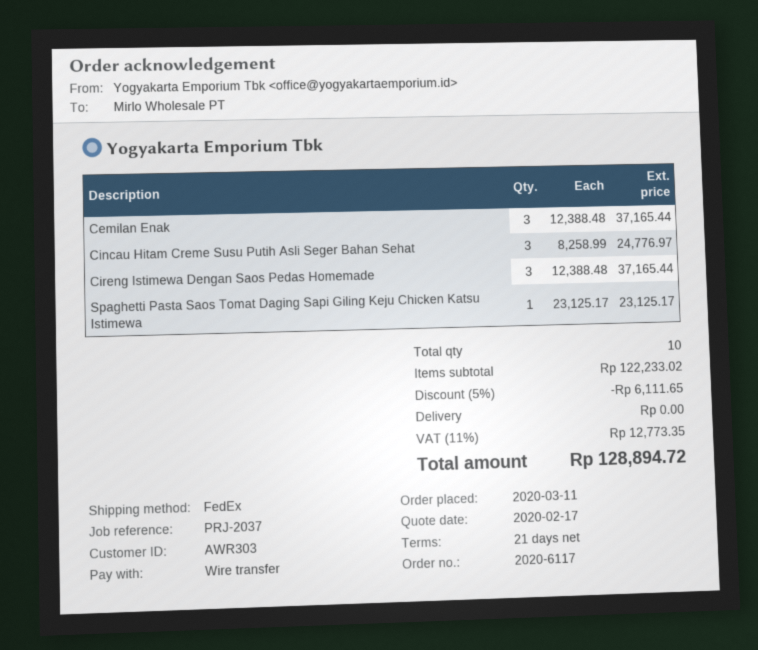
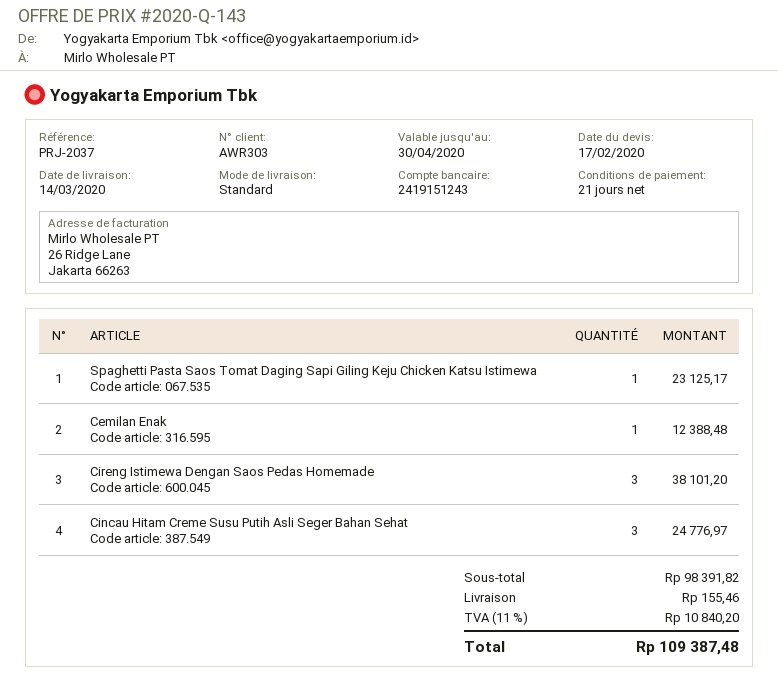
shipping method: FedEx -> standard
Cemilan Enak: 3 for 37165.44 -> 1 for 12388.48
Cireng Istimewa Dengan Saos Pedas Homemade: 3 for 37165.44 -> 3 for 38101.20
subtotal: 122233.02 -> 98391.82
discount: 5% = 6111.65 -> none
shipping: 0.00 -> 155.46
tax: 11% = 12773.35 -> 11% = 10840.20
total: 128894.72 -> 109387.48

